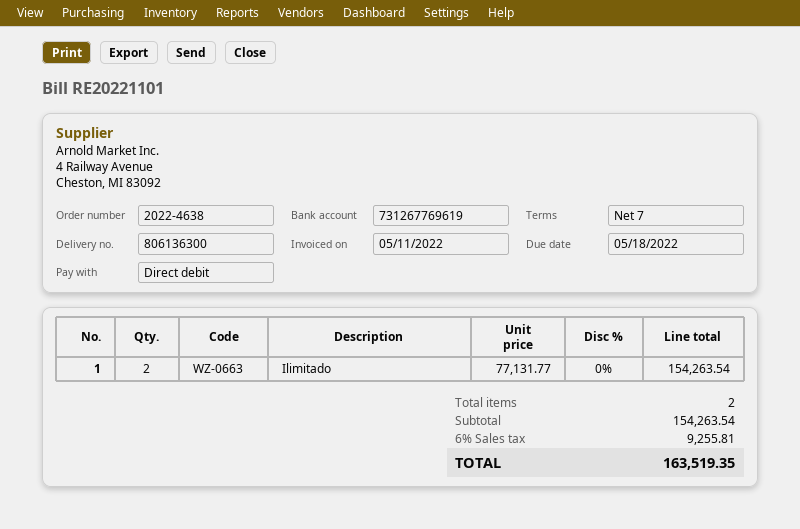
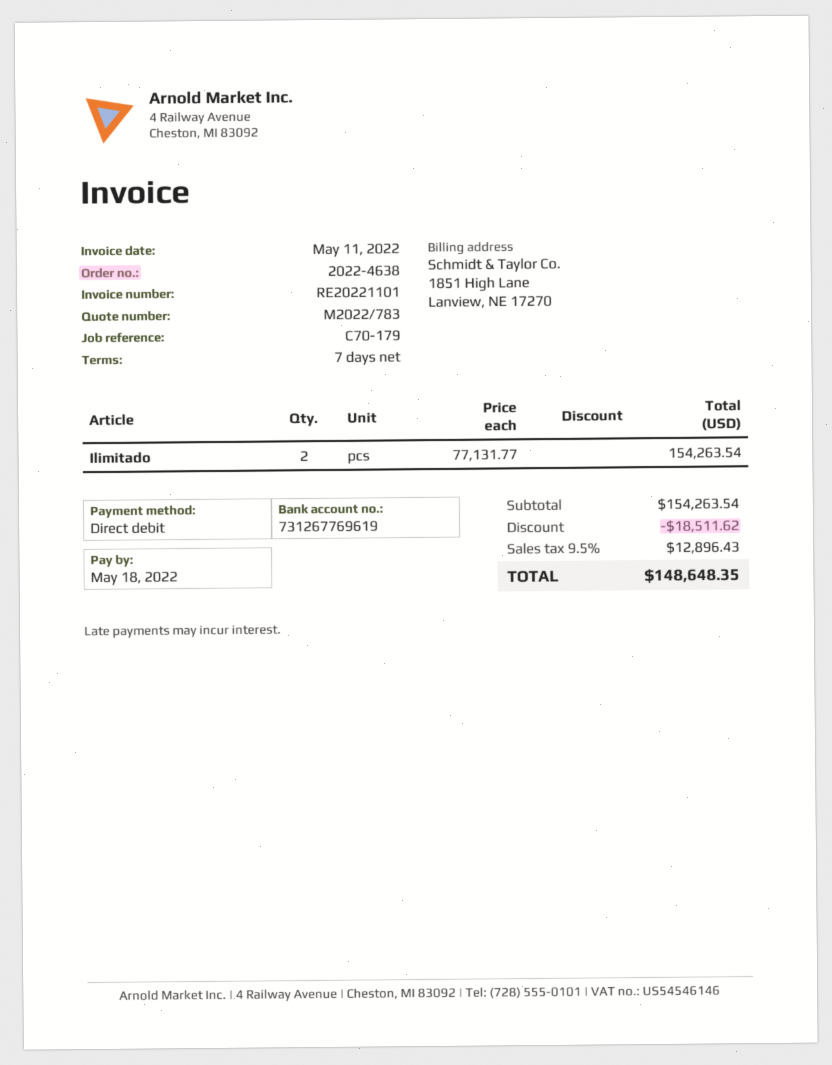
discount: none -> 18511.62
tax: 6% = 9255.81 -> 9.5% = 12896.43
total: 163519.35 -> 148648.35

